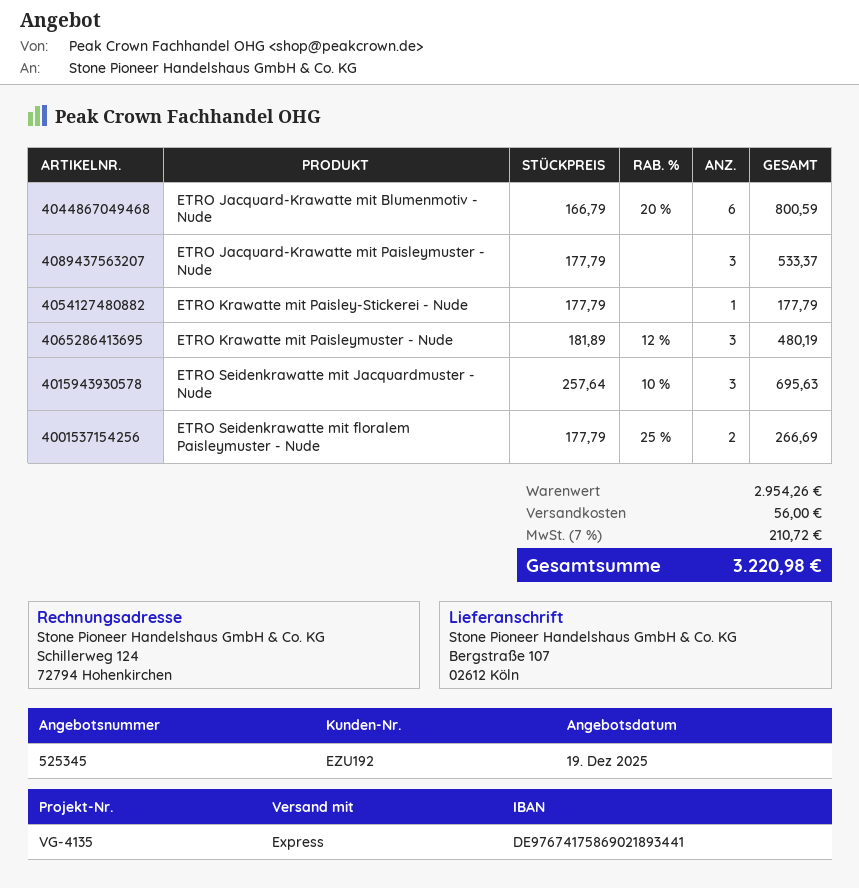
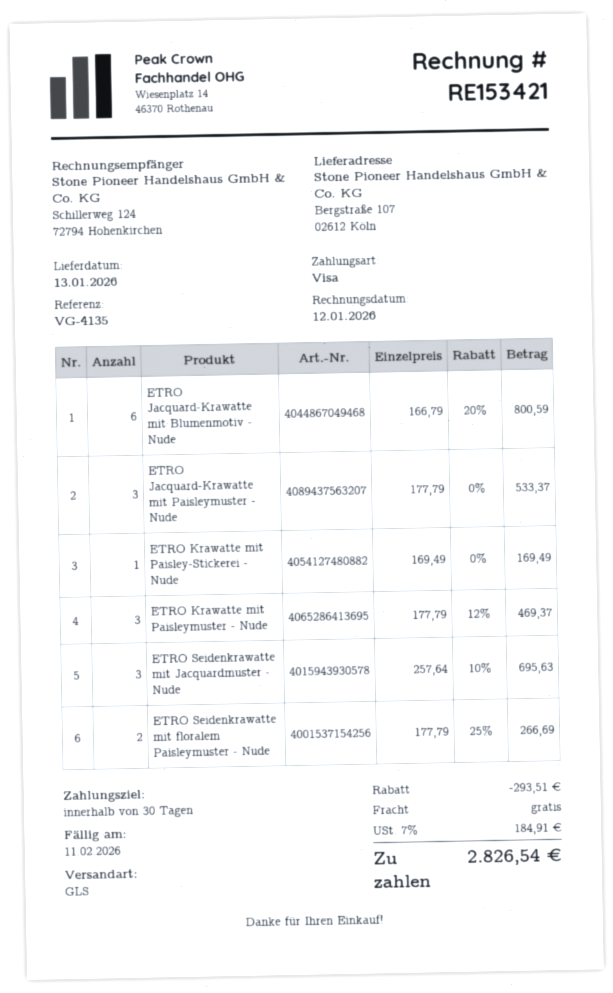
shipping method: express -> GLS
ETRO Krawatte mit Paisley-Stickerei - Nude: 1 x 177.79 = 177.79 -> 1 x 169.49 = 169.49
ETRO Krawatte mit Paisleymuster - Nude: 3 x 181.89 - 12% = 480.19 -> 3 x 177.79 - 12% = 469.37
discount: none -> 293.51
shipping: 56.00 -> 0.00
tax: 7% = 210.72 -> 7% = 184.91
total: 3220.98 -> 2826.54

